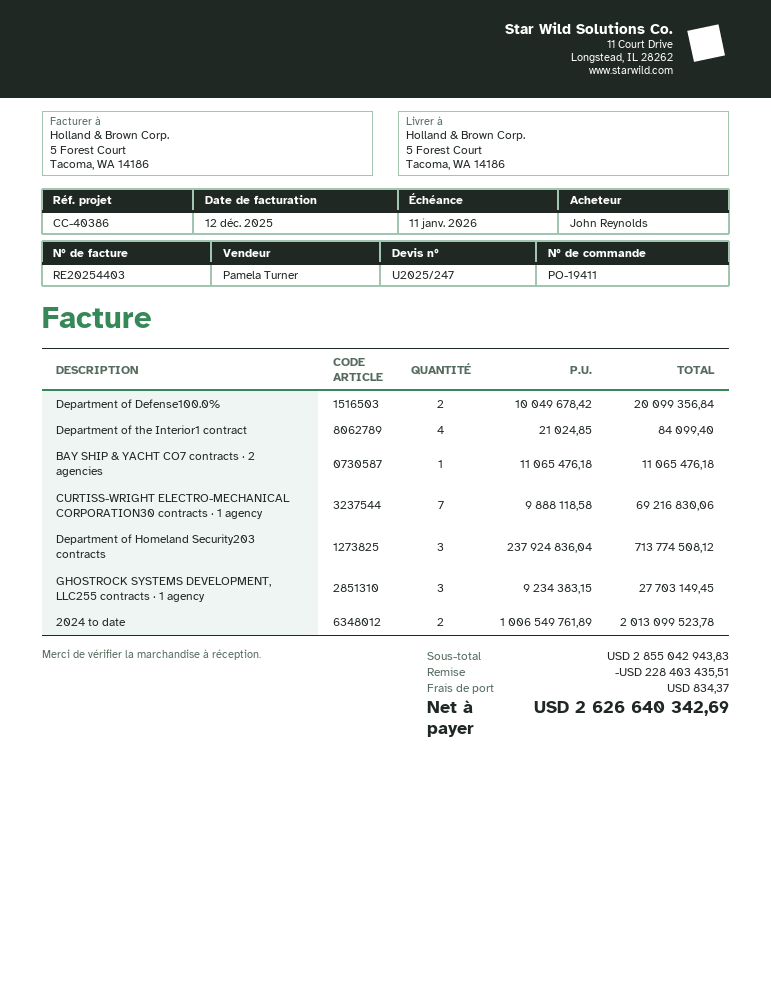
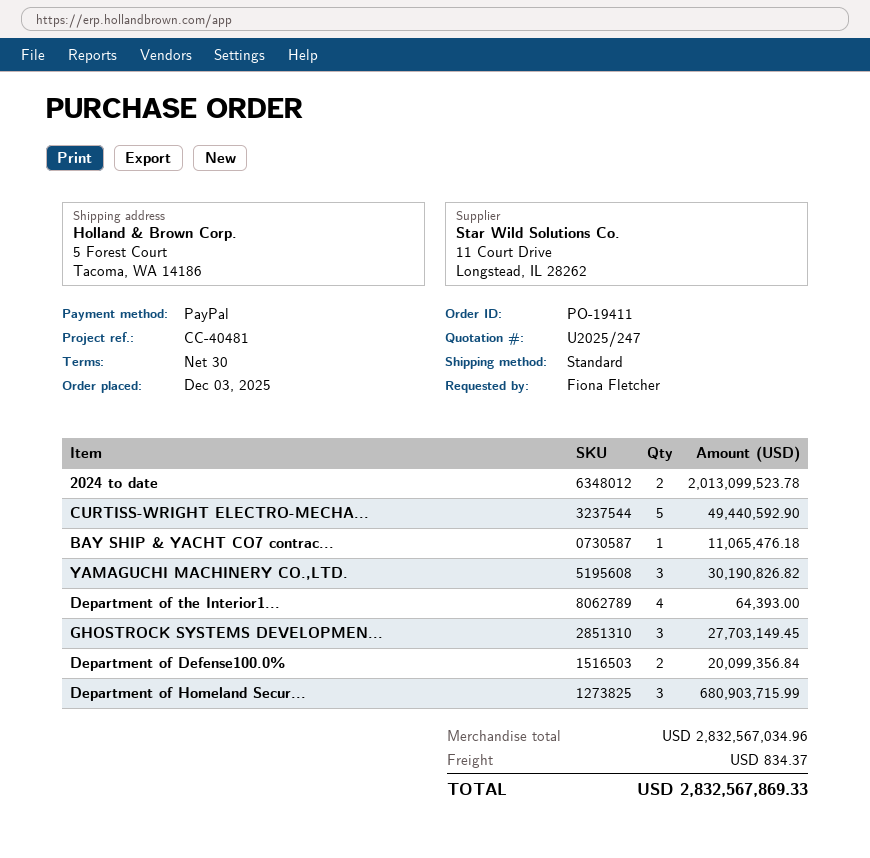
reference: CC-40386 -> CC-40481
ordered by: John Reynolds -> Fiona Fletcher
Department of the Interior1 contract: 4 for 84099.40 -> 4 for 64393.00
CURTISS-WRIGHT ELECTRO-MECHANICAL CORPORATION30 contracts · 1 agency: 7 for 69216830.06 -> 5 for 49440592.90
Department of Homeland Security203 contracts: 3 for 713774508.12 -> 3 for 680903715.99
YAMAGUCHI MACHINERY CO.,LTD.: none -> 3 for 30190826.82
subtotal: 2855042943.83 -> 2832567034.96
discount: 228403435.51 -> none
total: 2626640342.69 -> 2832567869.33

